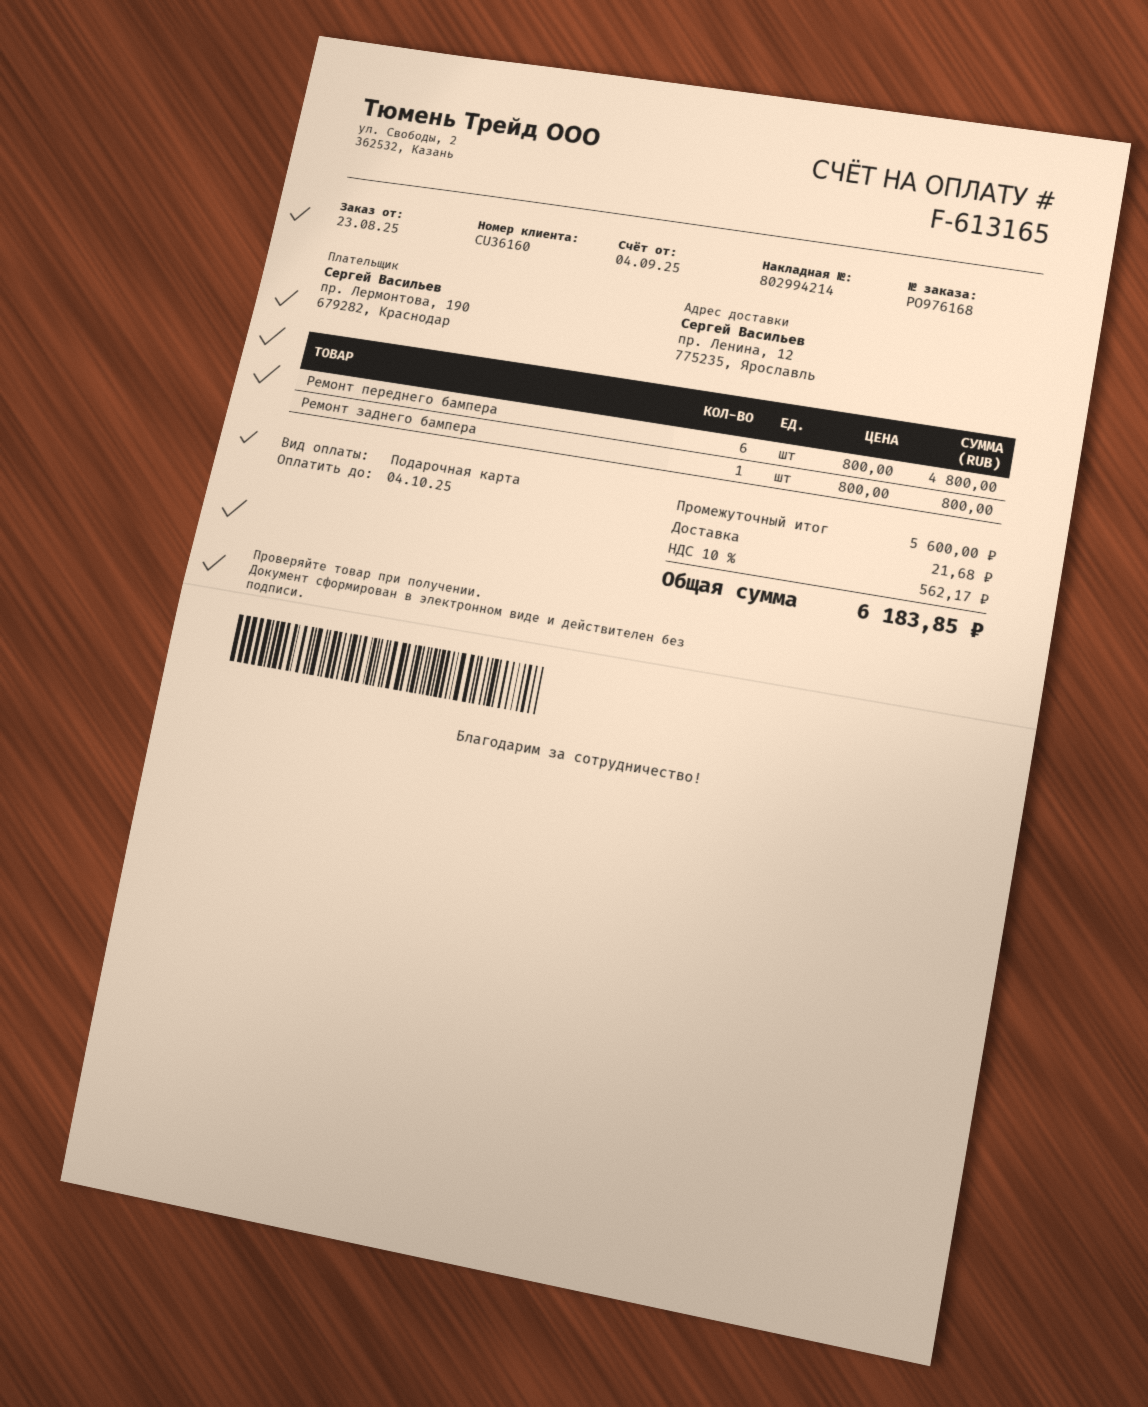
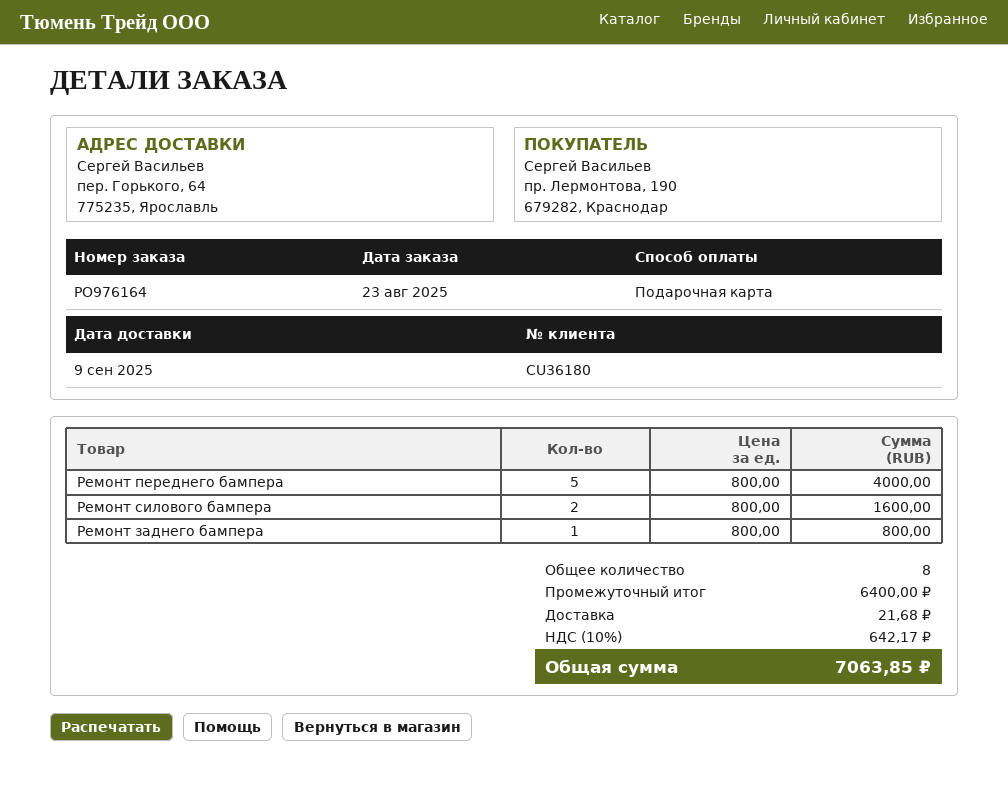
order number: PO976168 -> PO976164
customer number: CU36160 -> CU36180
ship to: пр. Ленина, 12, 775235, Ярославль -> пер. Горького, 64, 775235, Ярославль
Ремонт переднего бампера: 6 x 800.00 = 4800.00 -> 5 x 800.00 = 4000.00
Ремонт силового бампера: none -> 2 x 800.00 = 1600.00
subtotal: 5600.00 -> 6400.00
tax: 10% = 562.17 -> 10% = 642.17
total: 6183.85 -> 7063.85

